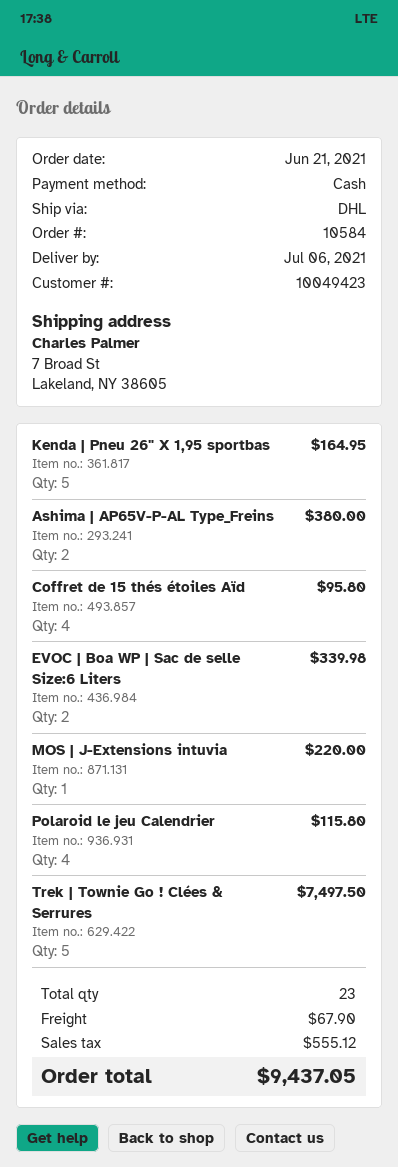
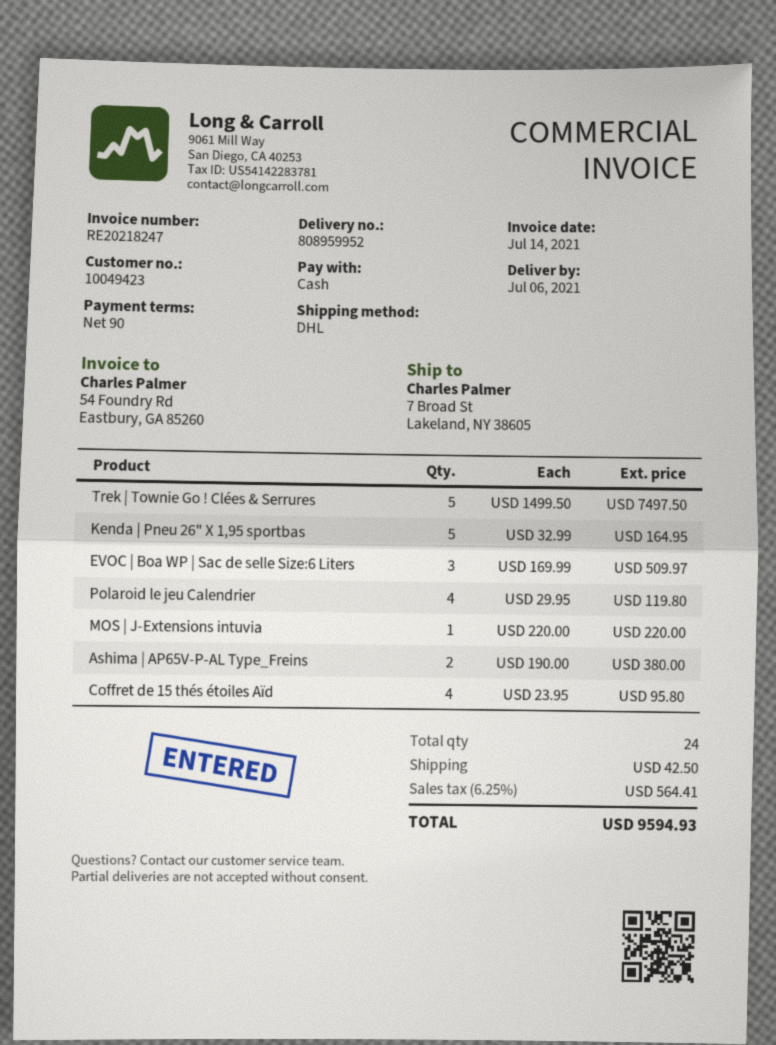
EVOC | Boa WP | Sac de selle Size:6 Liters: 2 for 339.98 -> 3 for 509.97
Polaroid le jeu Calendrier: 4 for 115.80 -> 4 for 119.80
total quantity: 23 -> 24
shipping: 67.90 -> 42.50
tax: 555.12 -> 564.41
total: 9437.05 -> 9594.93

